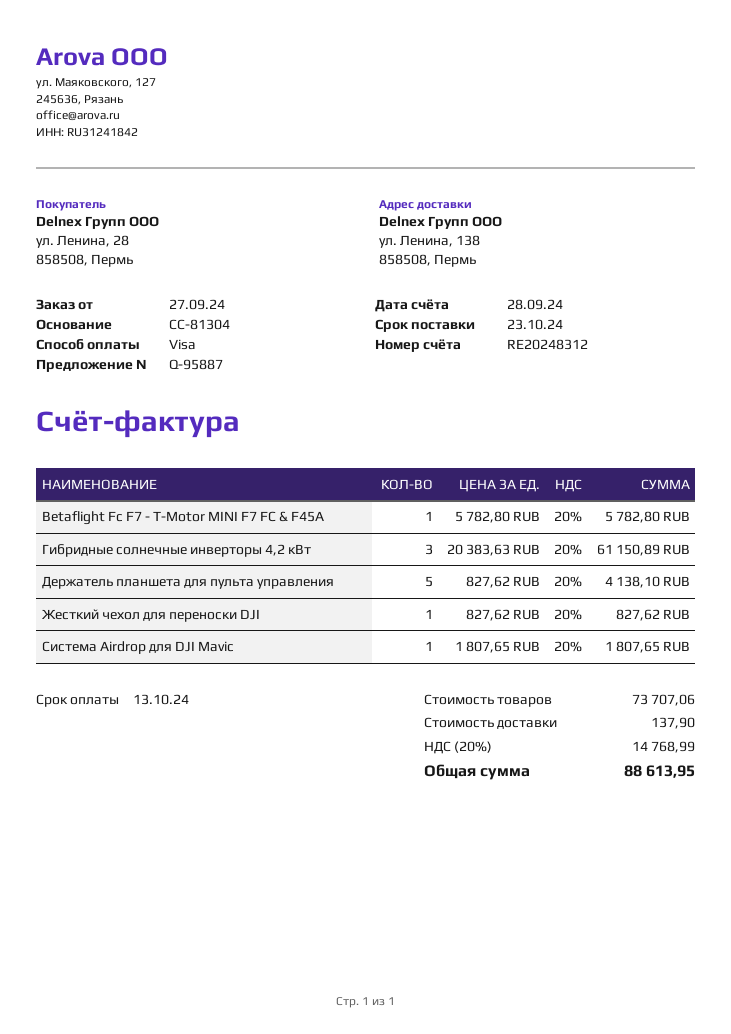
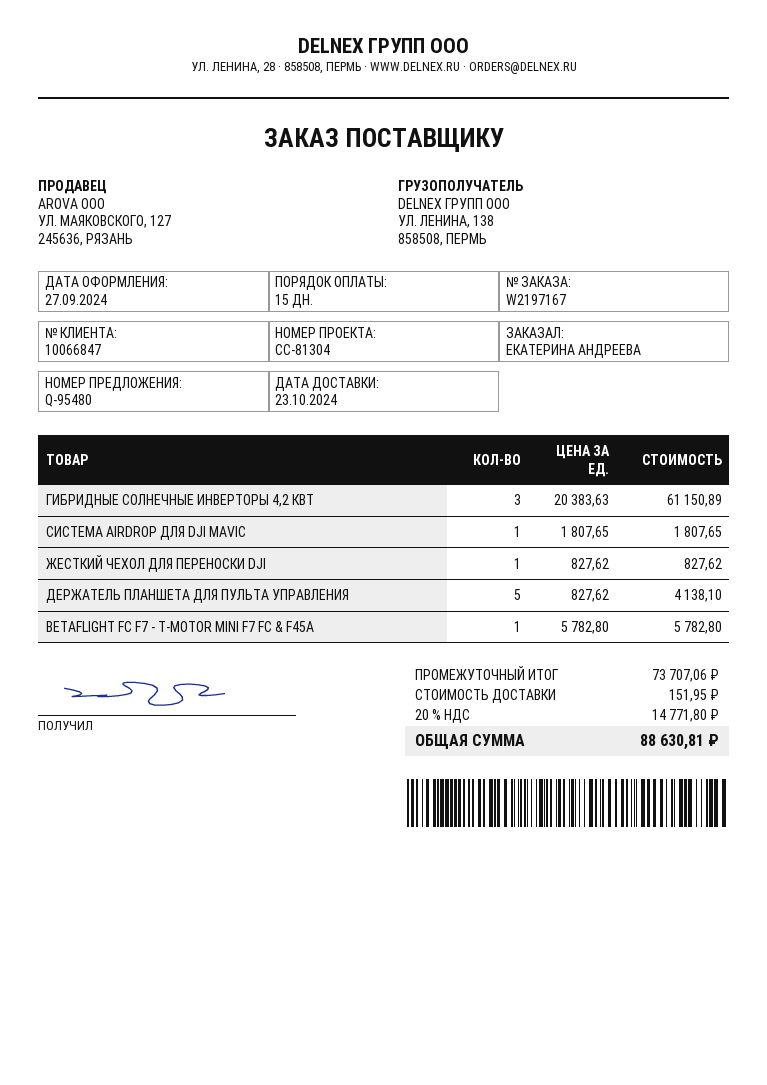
quote number: Q-95887 -> Q-95480
shipping: 137.90 -> 151.95
tax: 20% = 14768.99 -> 20% = 14771.80
total: 88613.95 -> 88630.81

